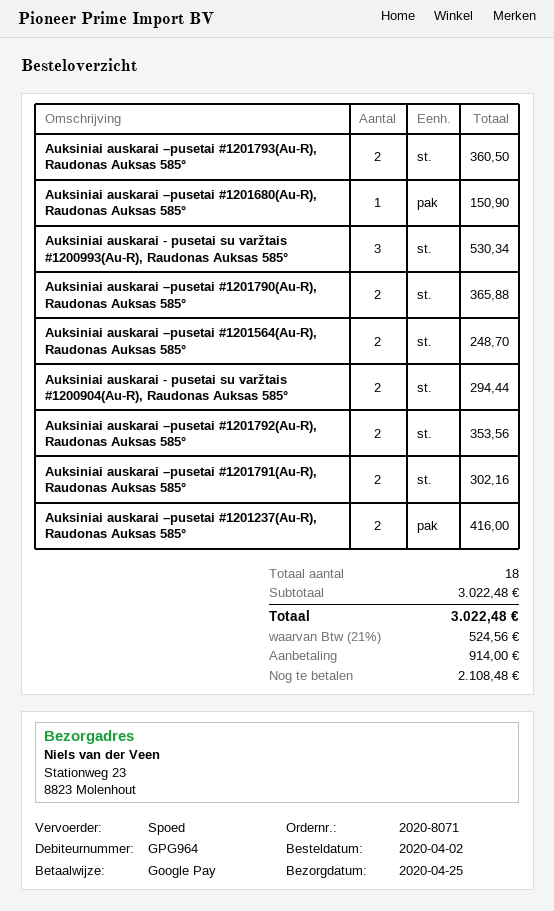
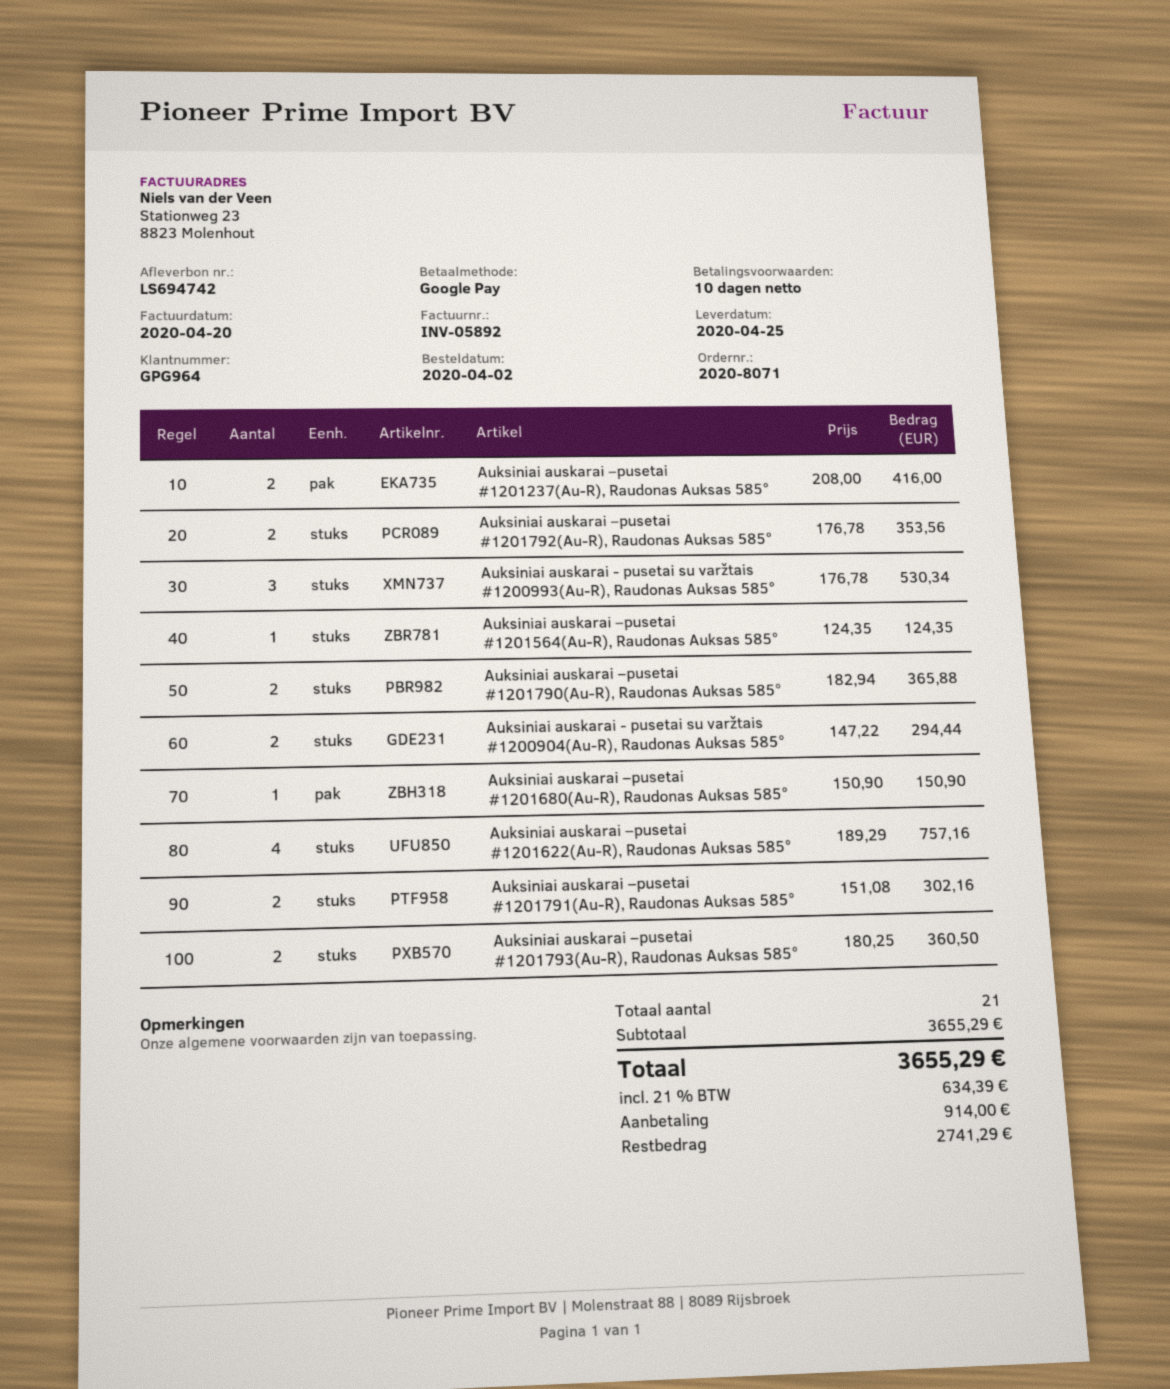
Auksiniai auskarai –pusetai #1201564(Au-R), Raudonas Auksas 585°: 2 for 248.70 -> 1 for 124.35
Auksiniai auskarai –pusetai #1201622(Au-R), Raudonas Auksas 585°: none -> 4 for 757.16
total quantity: 18 -> 21
subtotal: 3022.48 -> 3655.29
tax: 21% = 524.56 -> 21% = 634.39
total: 3022.48 -> 3655.29
balance: 2108.48 -> 2741.29

